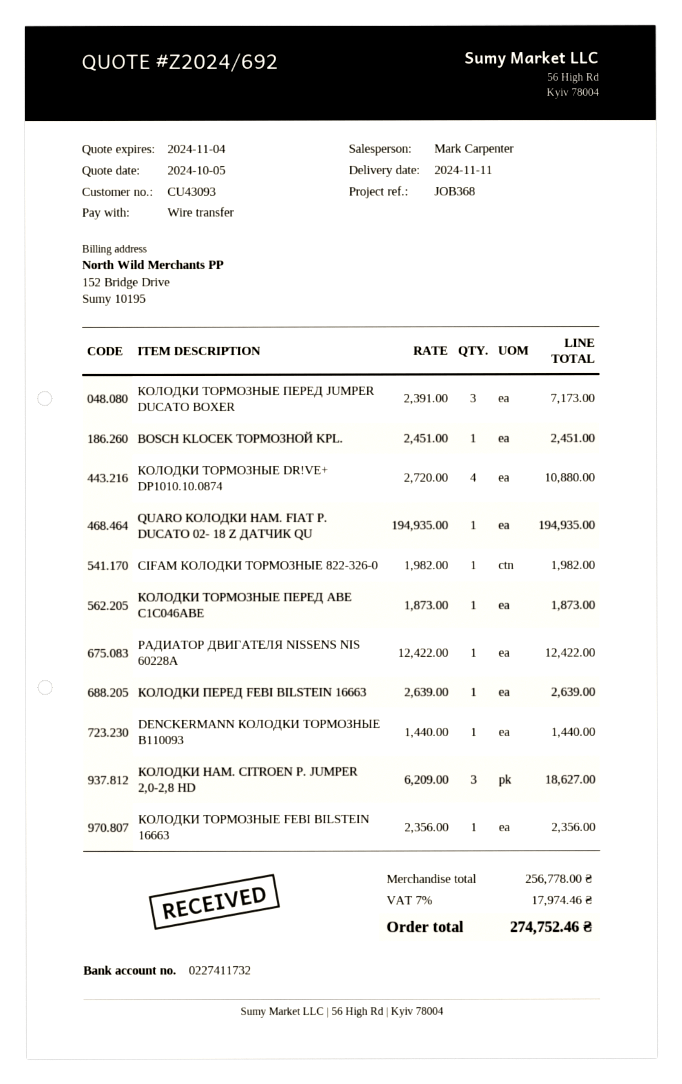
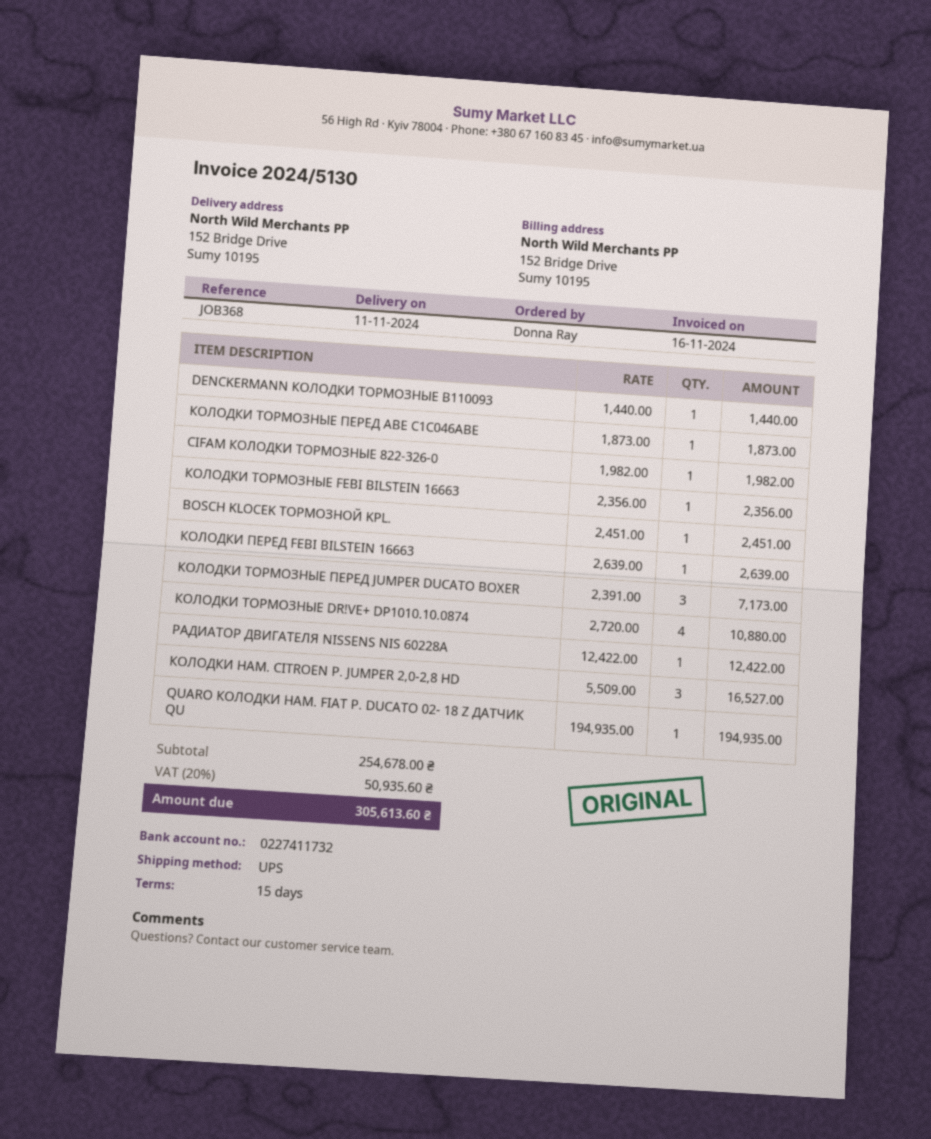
КОЛОДКИ HAM. CITROEN P. JUMPER 2,0-2,8 HD: 3 x 6209.00 = 18627.00 -> 3 x 5509.00 = 16527.00
subtotal: 256778.00 -> 254678.00
tax: 7% = 17974.46 -> 20% = 50935.60
total: 274752.46 -> 305613.60

